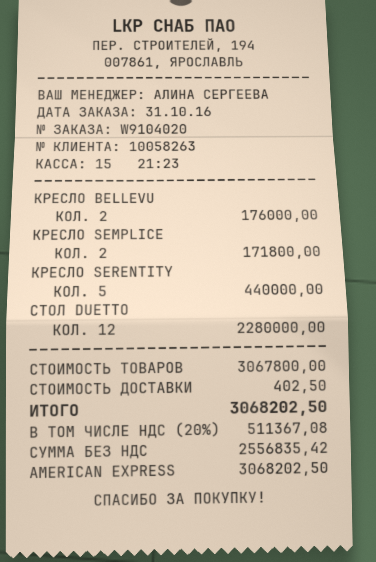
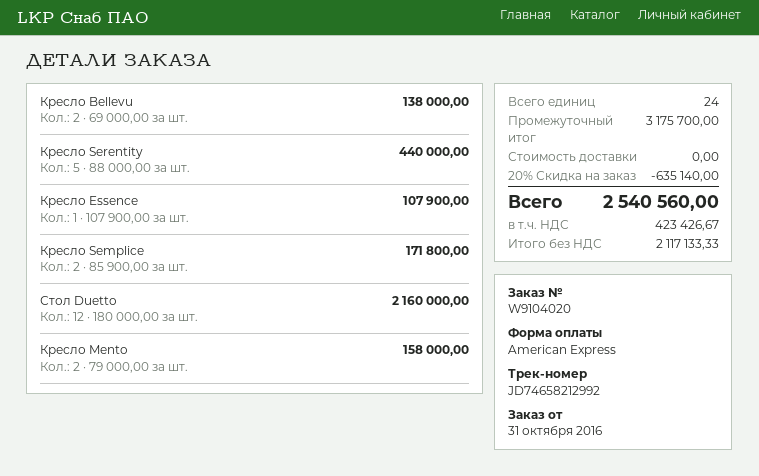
КРЕСЛО BELLEVU: 2 for 176000.00 -> 2 for 138000.00
СТОЛ DUETTO: 12 for 2280000.00 -> 12 for 2160000.00
Кресло Essence: none -> 1 for 107900.00
Кресло Mento: none -> 2 for 158000.00
subtotal: 3067800.00 -> 3175700.00
discount: none -> 20% = 635140.00
shipping: 402.50 -> 0.00
net: 2556835.42 -> 2117133.33
tax: 511367.08 -> 423426.67
total: 3068202.50 -> 2540560.00

